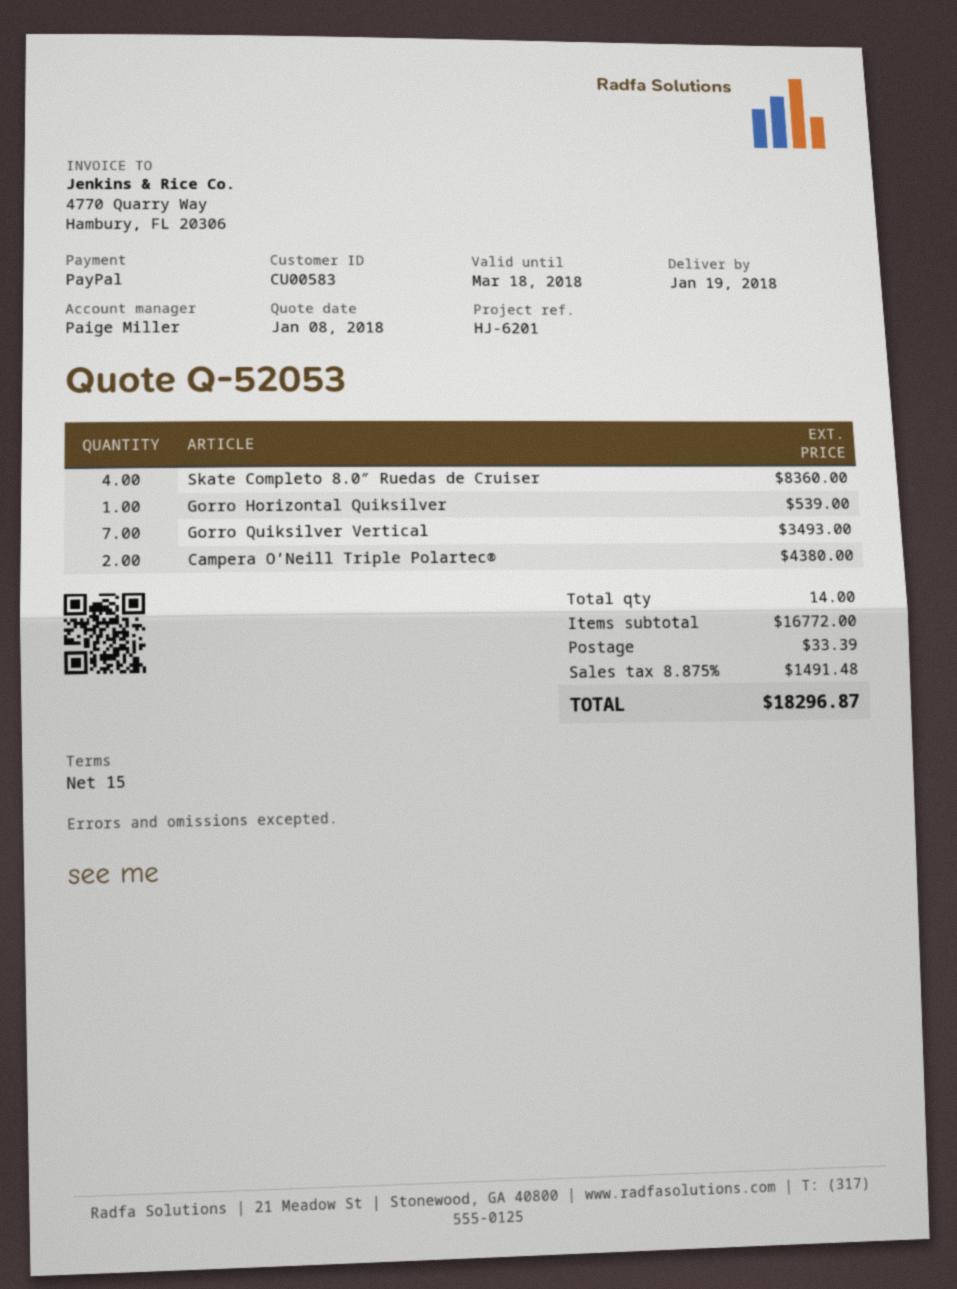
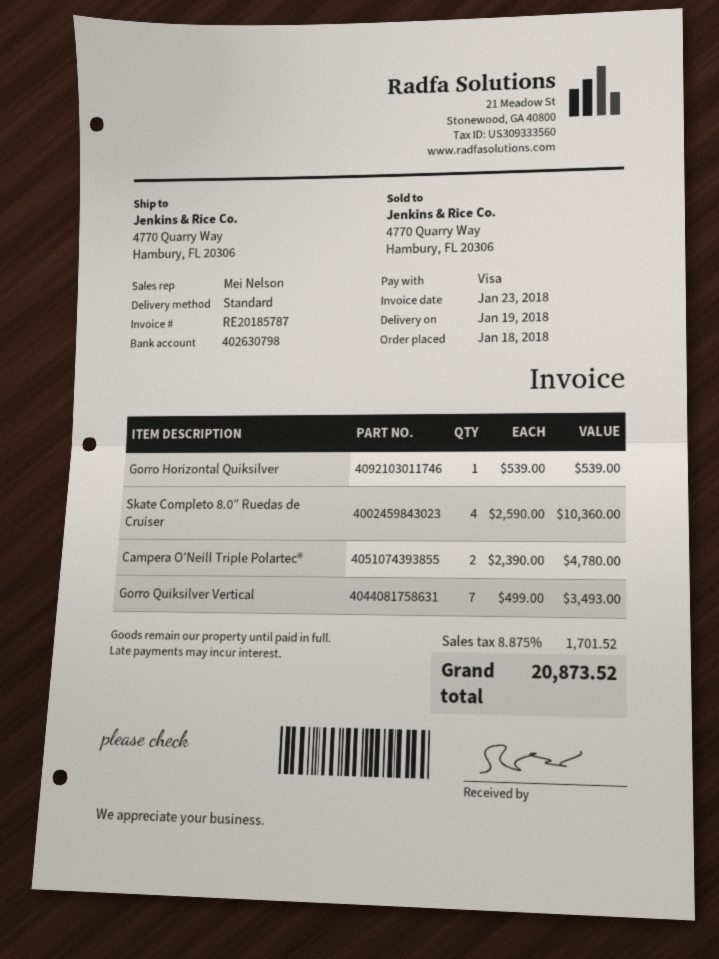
sales rep: Paige Miller -> Mei Nelson
payment method: PayPal -> Visa
Skate Completo 8.0″ Ruedas de Cruiser: 4 for 8360.00 -> 4 for 10360.00
Campera O’Neill Triple Polartec®: 2 for 4380.00 -> 2 for 4780.00
shipping: 33.39 -> none
tax: 8.875% = 1491.48 -> 8.875% = 1701.52
total: 18296.87 -> 20873.52

